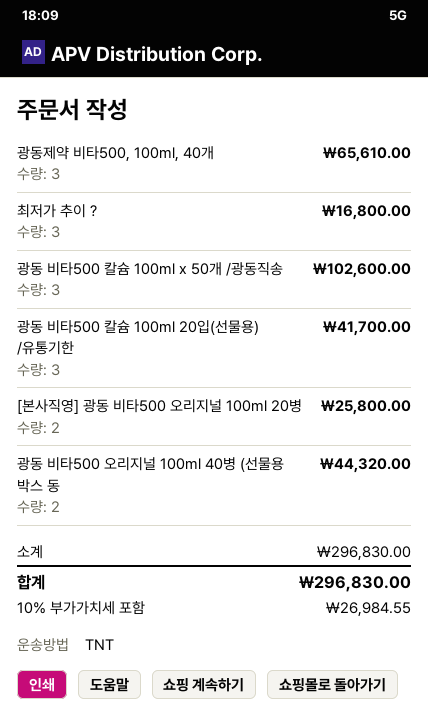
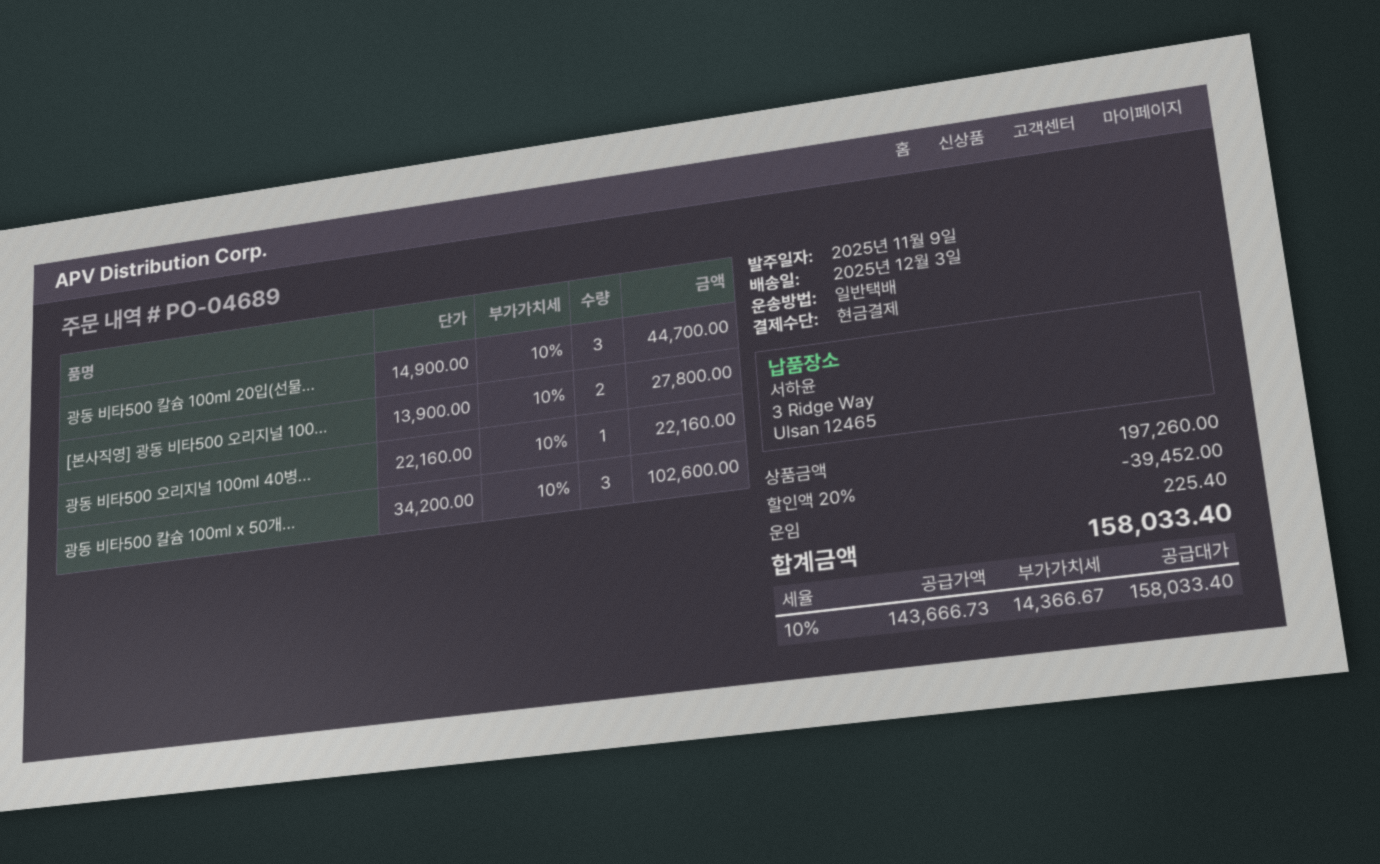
shipping method: TNT -> standard
광동제약 비타500, 100ml, 40개: 3 for 65610.00 -> none
최저가 추이 ?: 3 for 16800.00 -> none
광동 비타500 칼슘 100ml 20입(선물용) /유통기한: 3 for 41700.00 -> 3 for 44700.00
[본사직영] 광동 비타500 오리지널 100ml 20병: 2 for 25800.00 -> 2 for 27800.00
광동 비타500 오리지널 100ml 40병 (선물용 박스 동: 2 for 44320.00 -> 1 for 22160.00
subtotal: 296830.00 -> 197260.00
discount: none -> 20% = 39452.00
shipping: none -> 225.40
tax: 10% = 26984.55 -> 10% = 14366.67
total: 296830.00 -> 158033.40

